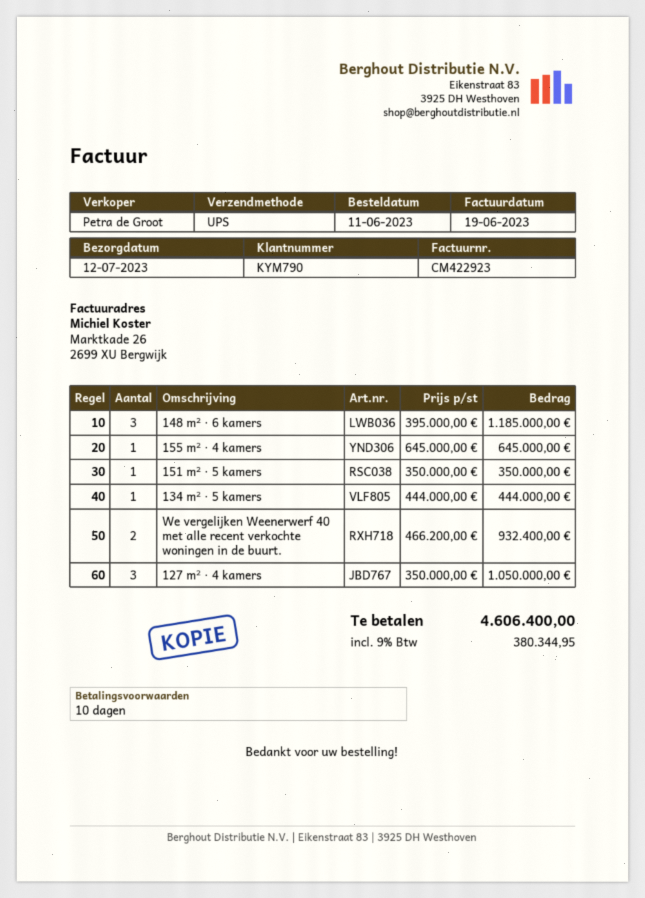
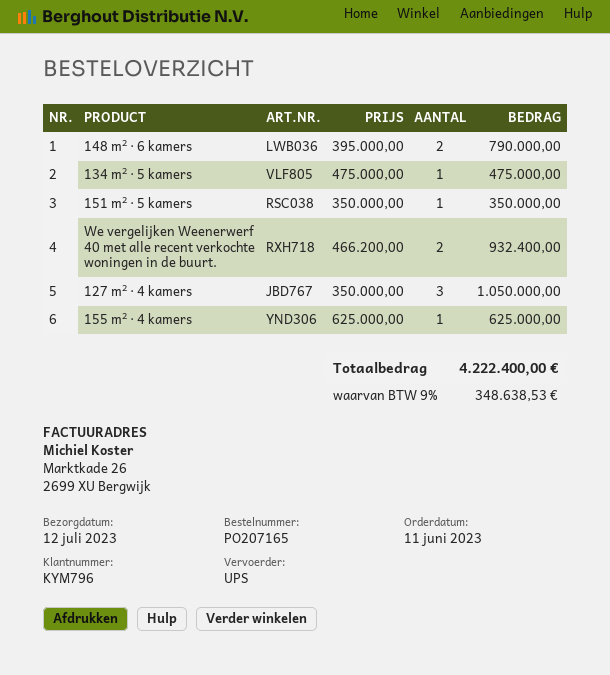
customer number: KYM790 -> KYM796
148 m² · 6 kamers: 3 x 395000.00 = 1185000.00 -> 2 x 395000.00 = 790000.00
155 m² · 4 kamers: 1 x 645000.00 = 645000.00 -> 1 x 625000.00 = 625000.00
134 m² · 5 kamers: 1 x 444000.00 = 444000.00 -> 1 x 475000.00 = 475000.00
tax: 9% = 380344.95 -> 9% = 348638.53
total: 4606400.00 -> 4222400.00

